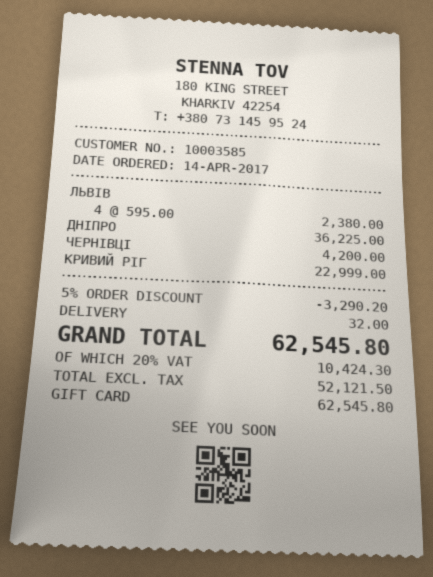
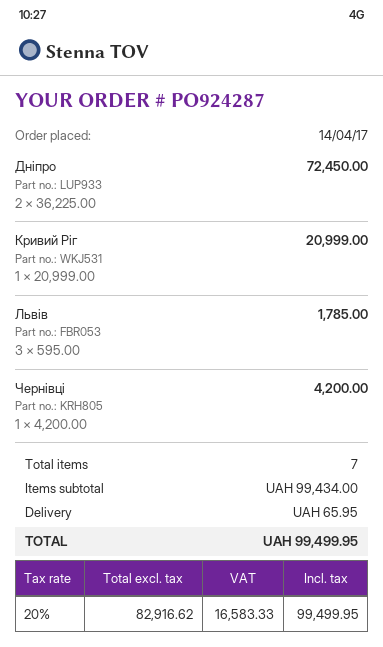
ЛЬВІВ: 4 x 595.00 = 2380.00 -> 3 x 595.00 = 1785.00
ДНІПРО: 1 x 36225.00 = 36225.00 -> 2 x 36225.00 = 72450.00
КРИВИЙ РІГ: 1 x 22999.00 = 22999.00 -> 1 x 20999.00 = 20999.00
discount: 5% = 3290.20 -> none
shipping: 32.00 -> 65.95
net: 52121.50 -> 82916.62
tax: 20% = 10424.30 -> 20% = 16583.33
total: 62545.80 -> 99499.95

